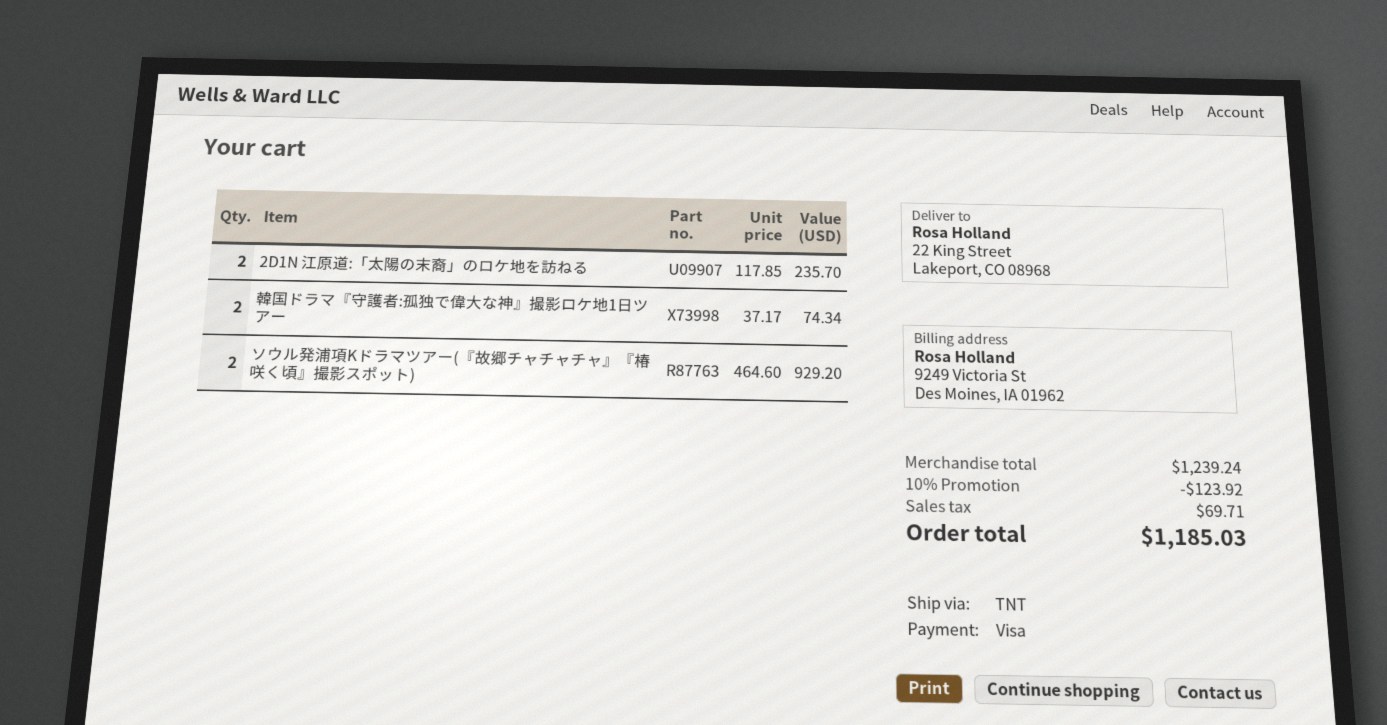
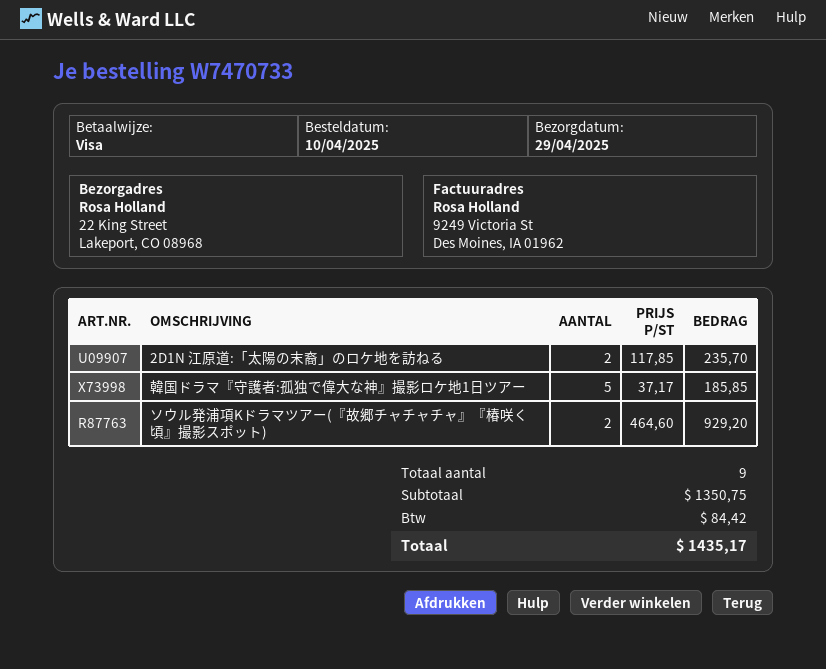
韓国ドラマ『守護者:孤独で偉大な神』撮影ロケ地1日ツアー: 2 x 37.17 = 74.34 -> 5 x 37.17 = 185.85
subtotal: 1239.24 -> 1350.75
discount: 10% = 123.92 -> none
tax: 69.71 -> 84.42
total: 1185.03 -> 1435.17

